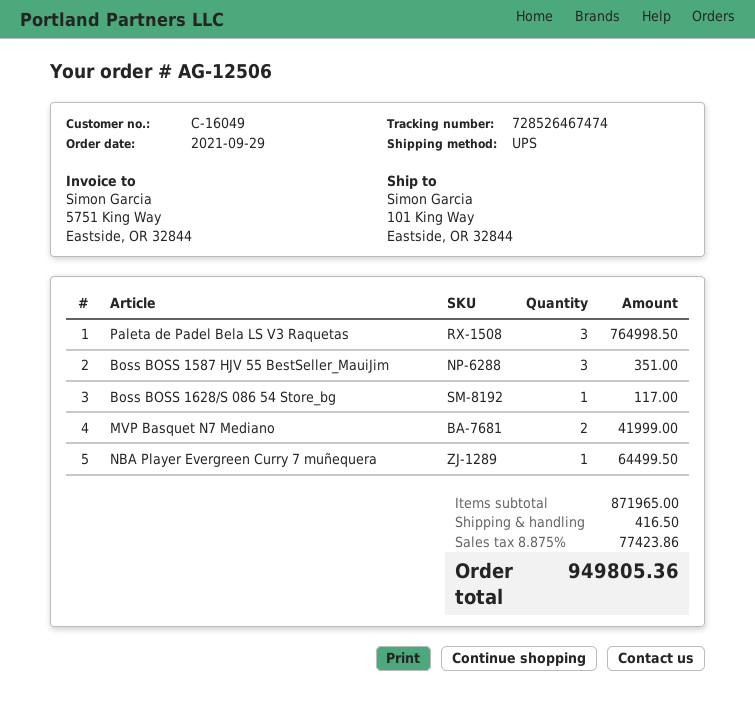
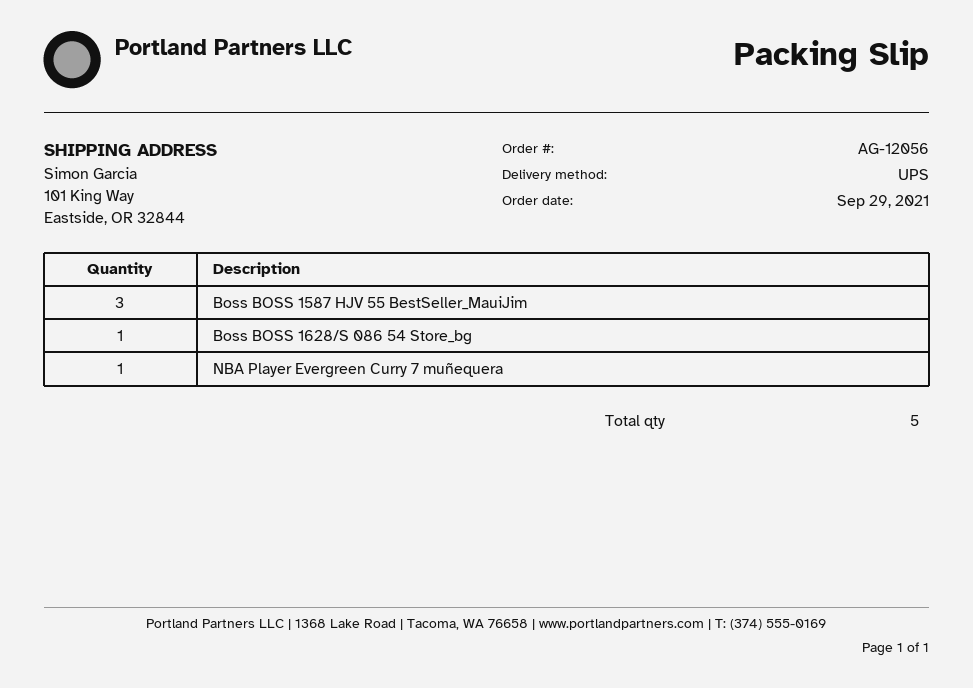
order number: AG-12506 -> AG-12056
Paleta de Padel Bela LS V3 Raquetas: 3 -> none
MVP Basquet N7 Mediano: 2 -> none

